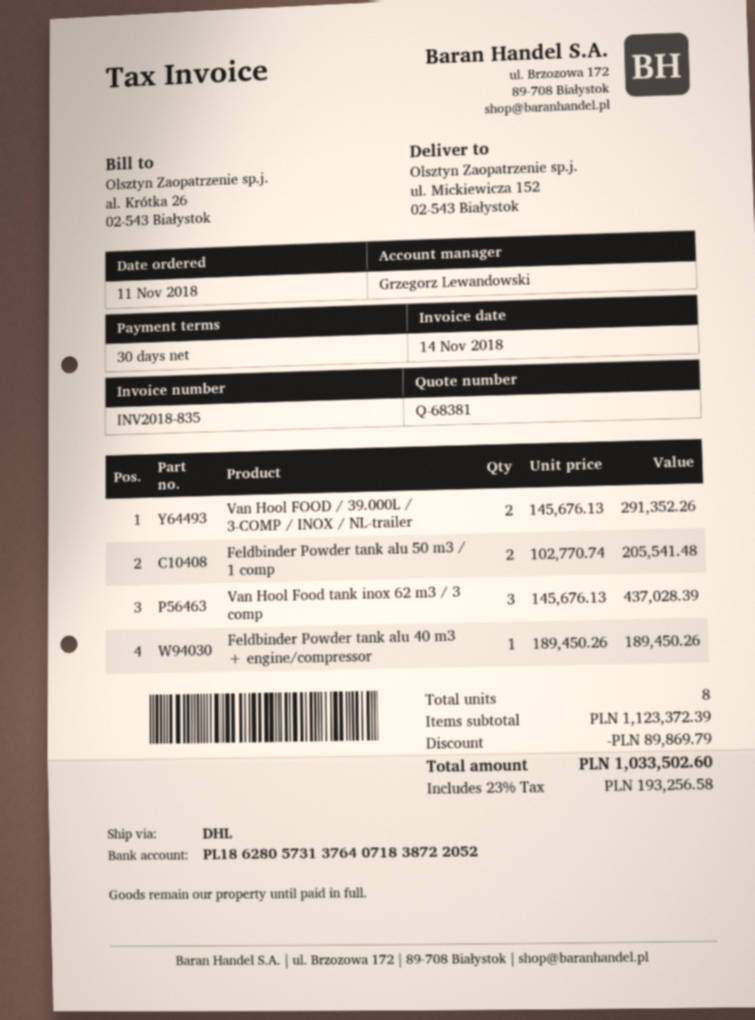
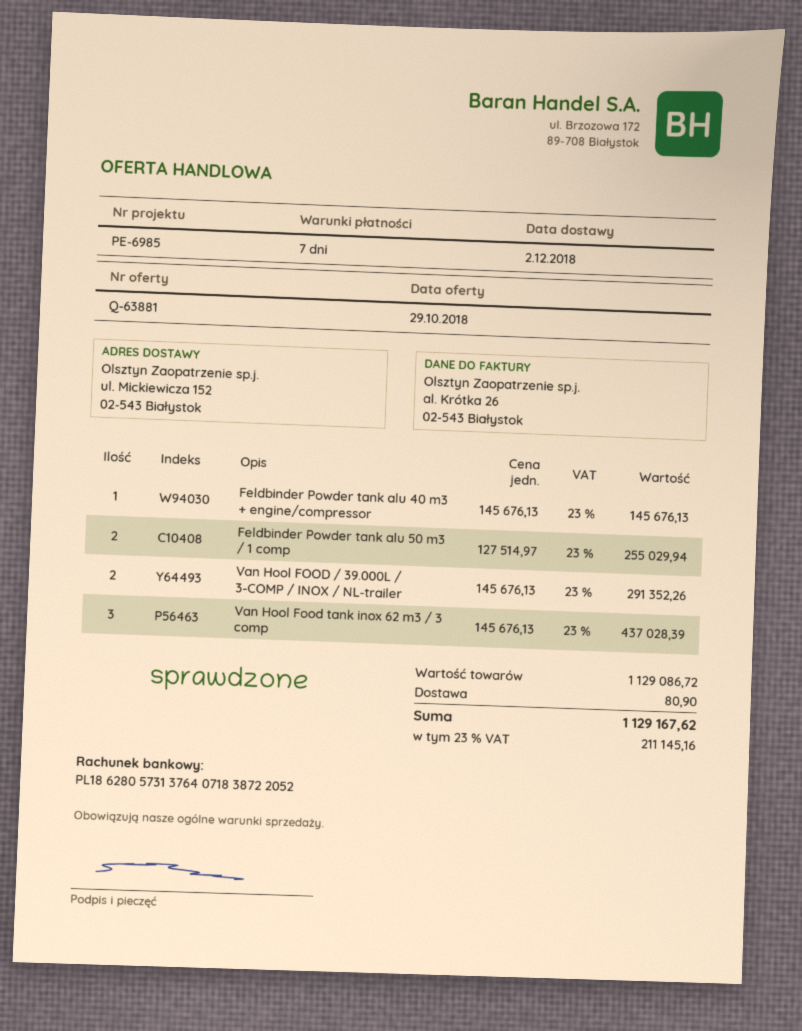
quote number: Q-68381 -> Q-63881
payment terms: 30 days -> 7 days
Feldbinder Powder tank alu 50 m3 / 1 comp: 2 x 102770.74 = 205541.48 -> 2 x 127514.97 = 255029.94
Feldbinder Powder tank alu 40 m3 + engine/compressor: 1 x 189450.26 = 189450.26 -> 1 x 145676.13 = 145676.13
subtotal: 1123372.39 -> 1129086.72
discount: 89869.79 -> none
shipping: none -> 80.90
tax: 23% = 193256.58 -> 23% = 211145.16
total: 1033502.60 -> 1129167.62

